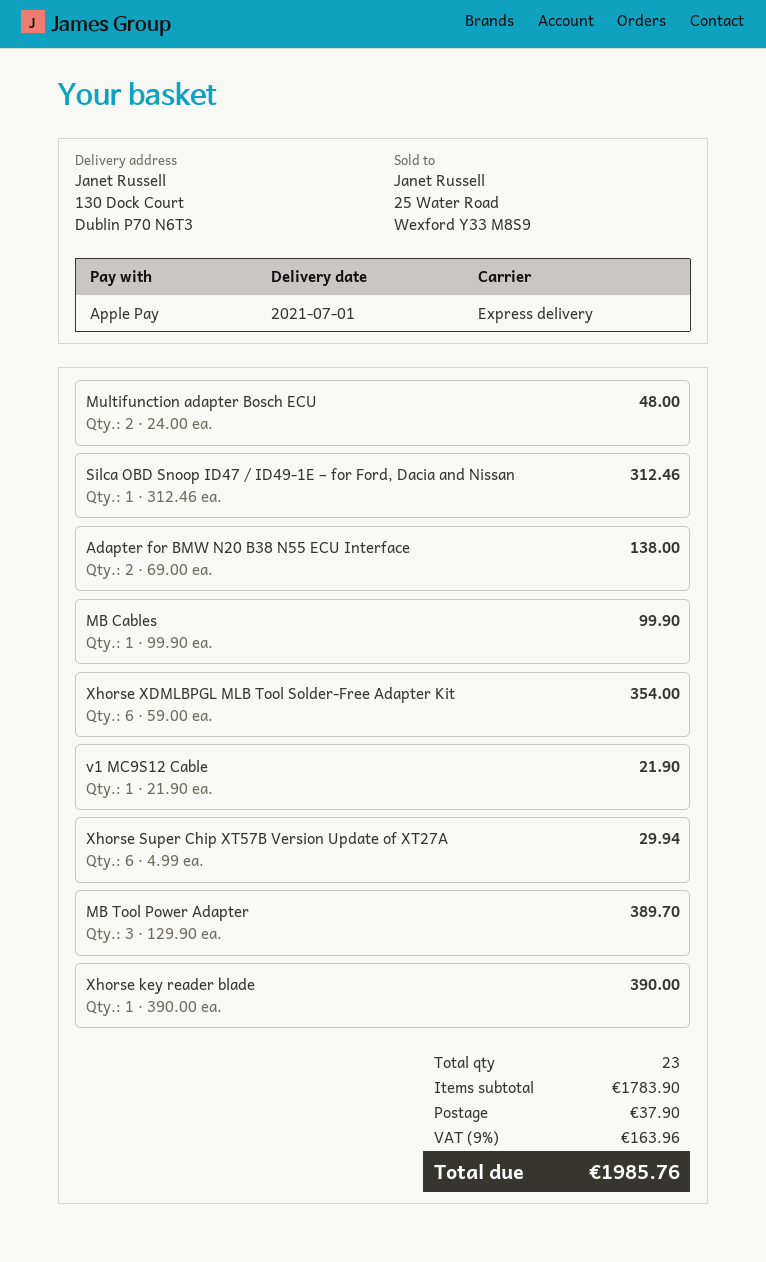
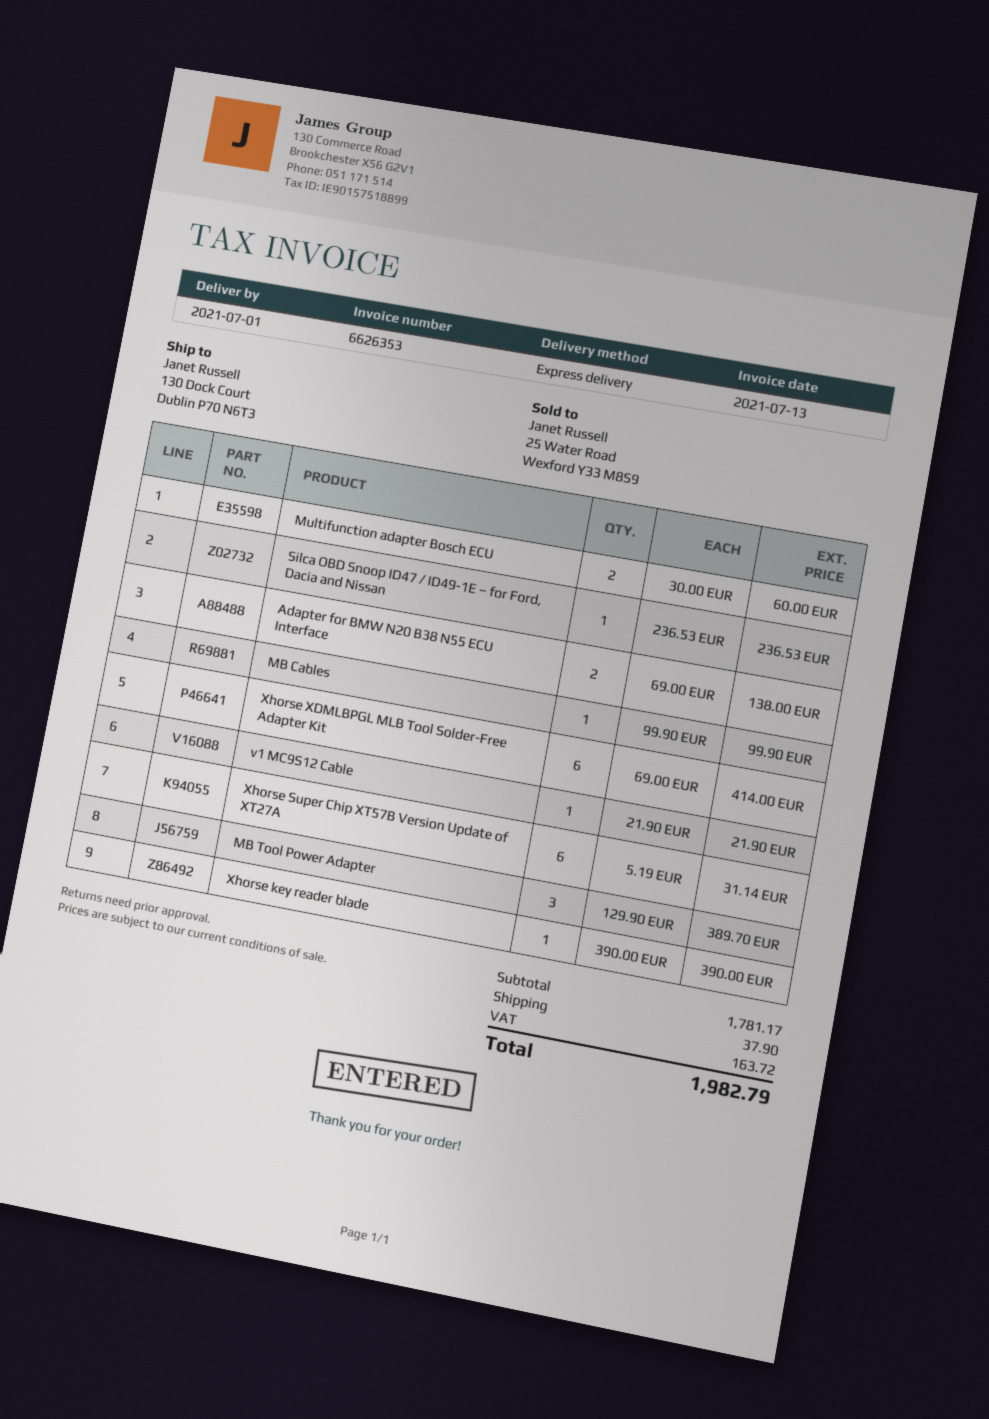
Multifunction adapter Bosch ECU: 2 x 24.00 = 48.00 -> 2 x 30.00 = 60.00
Silca OBD Snoop ID47 / ID49-1E – for Ford, Dacia and Nissan: 1 x 312.46 = 312.46 -> 1 x 236.53 = 236.53
Xhorse XDMLBPGL MLB Tool Solder-Free Adapter Kit: 6 x 59.00 = 354.00 -> 6 x 69.00 = 414.00
Xhorse Super Chip XT57B Version Update of XT27A: 6 x 4.99 = 29.94 -> 6 x 5.19 = 31.14
subtotal: 1783.90 -> 1781.17
tax: 163.96 -> 163.72
total: 1985.76 -> 1982.79

